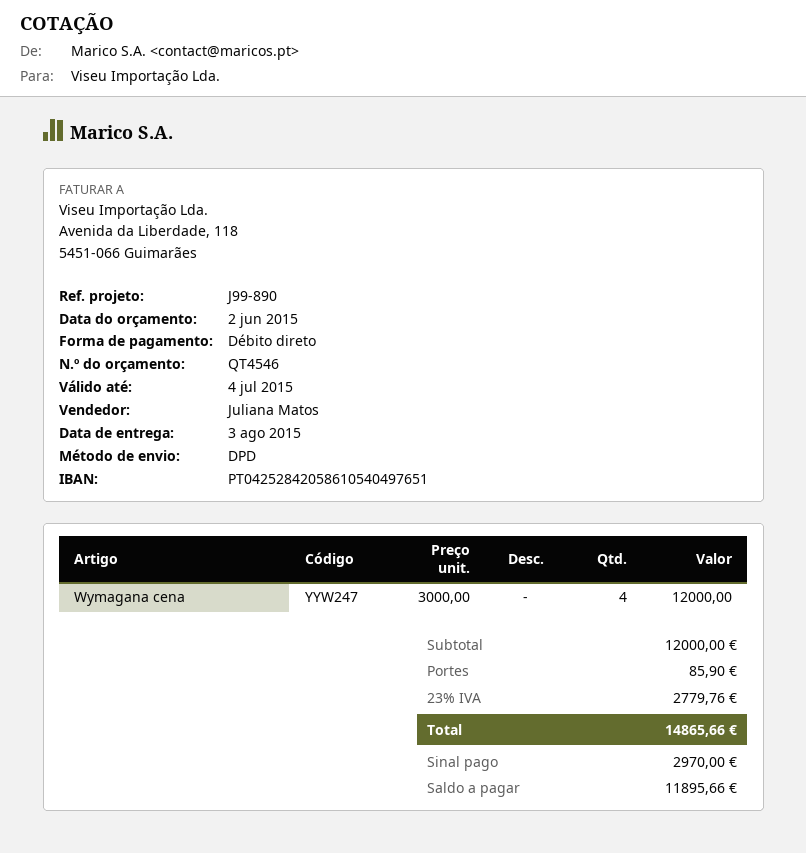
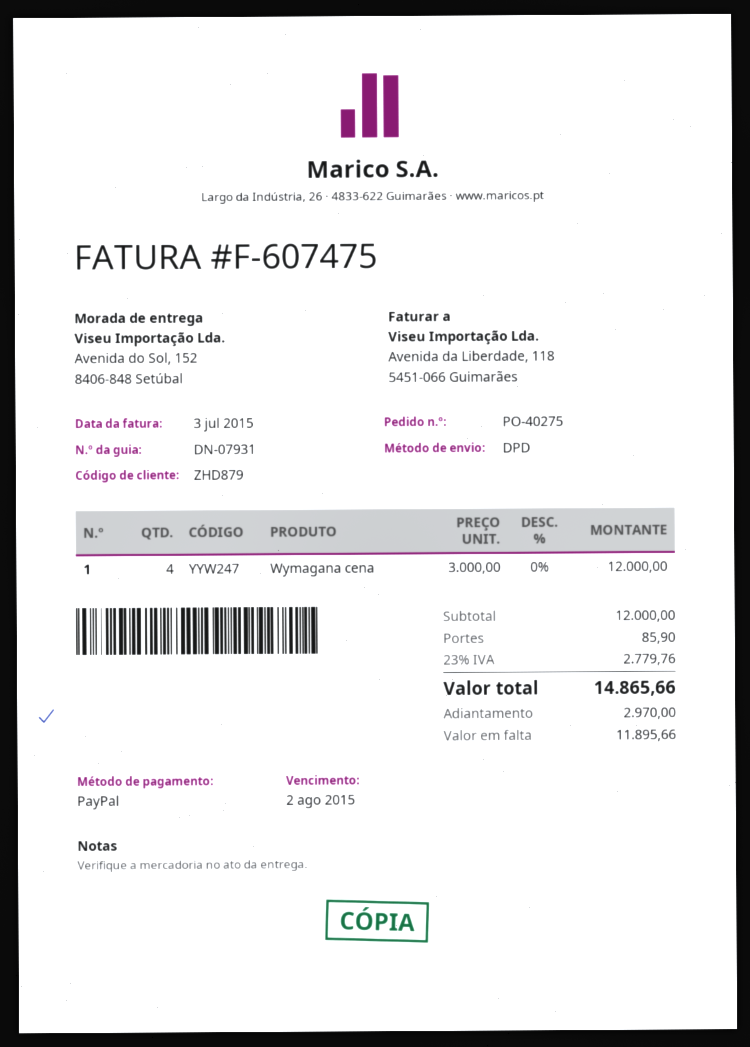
payment method: direct debit -> PayPal

